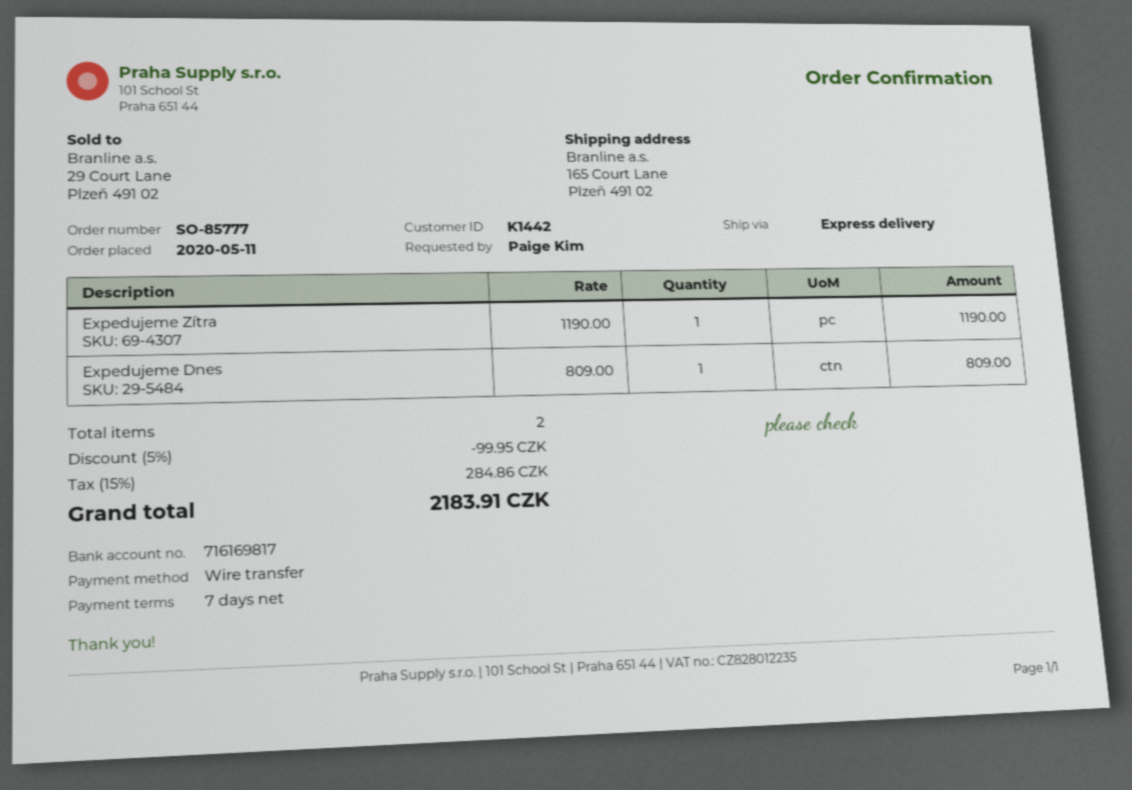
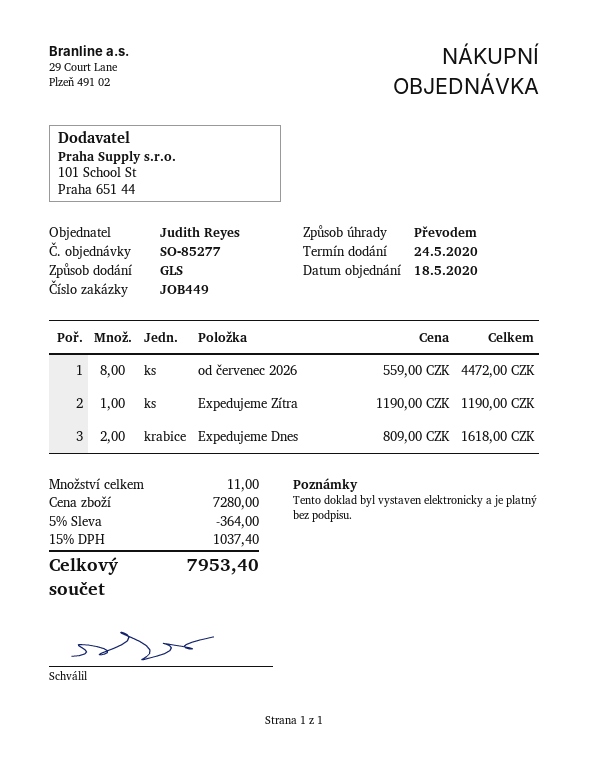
order number: SO-85777 -> SO-85277
order date: 2020-05-11 -> 2020-05-18
ordered by: Paige Kim -> Judith Reyes
shipping method: express -> GLS
Expedujeme Dnes: 1 x 809.00 = 809.00 -> 2 x 809.00 = 1618.00
od červenec 2026: none -> 8 x 559.00 = 4472.00
total quantity: 2 -> 11
discount: 5% = 99.95 -> 5% = 364.00
tax: 15% = 284.86 -> 15% = 1037.40
total: 2183.91 -> 7953.40

